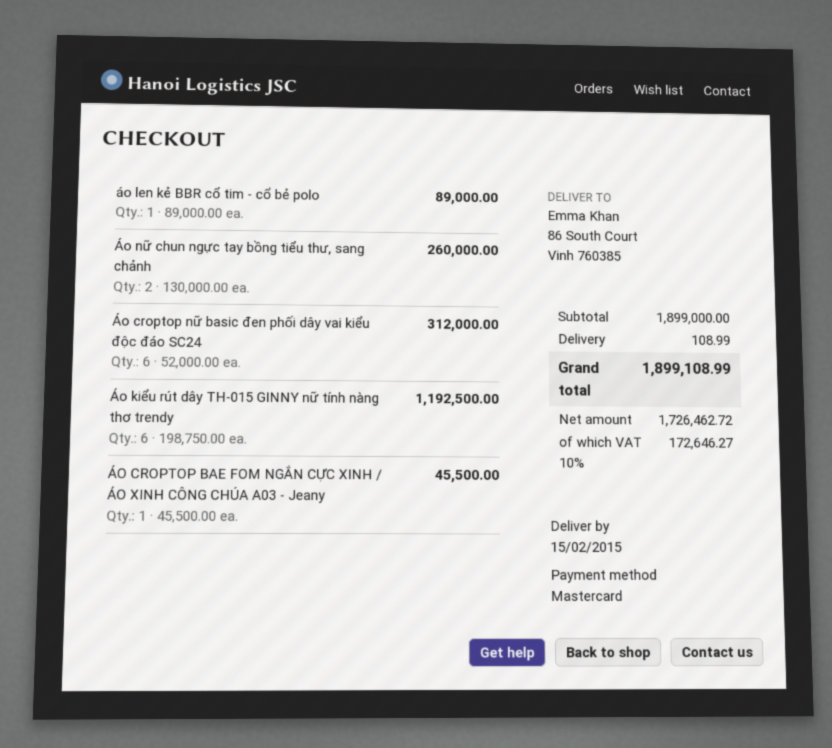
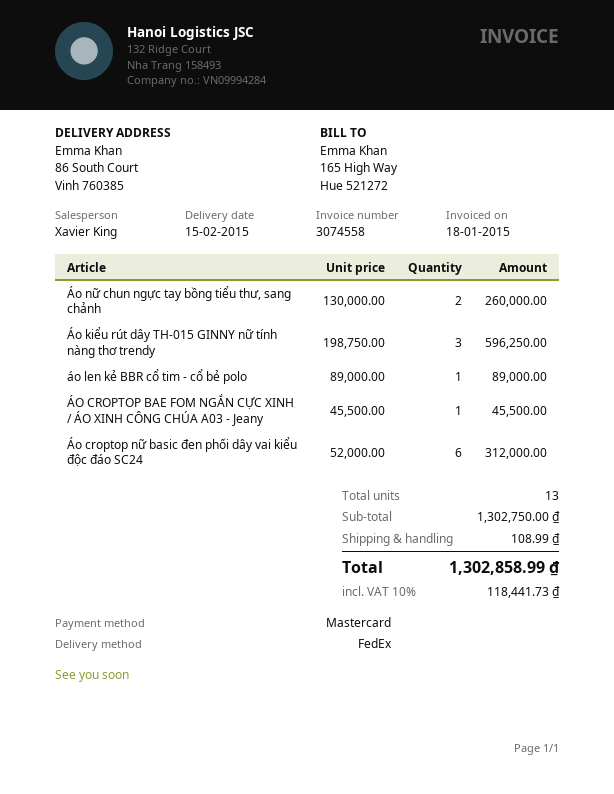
Áo kiểu rút dây TH-015 GINNY nữ tính nàng thơ trendy: 6 x 198750.00 = 1192500.00 -> 3 x 198750.00 = 596250.00
subtotal: 1899000.00 -> 1302750.00
tax: 10% = 172646.27 -> 10% = 118441.73
total: 1899108.99 -> 1302858.99

